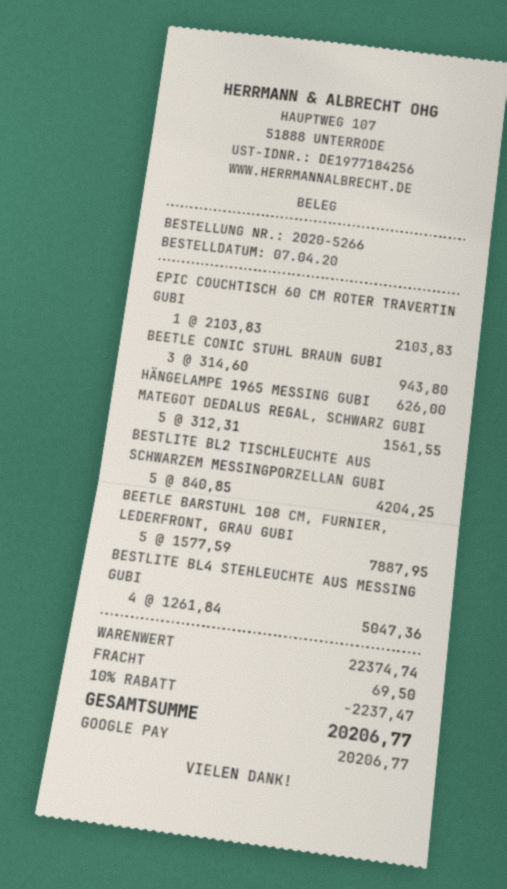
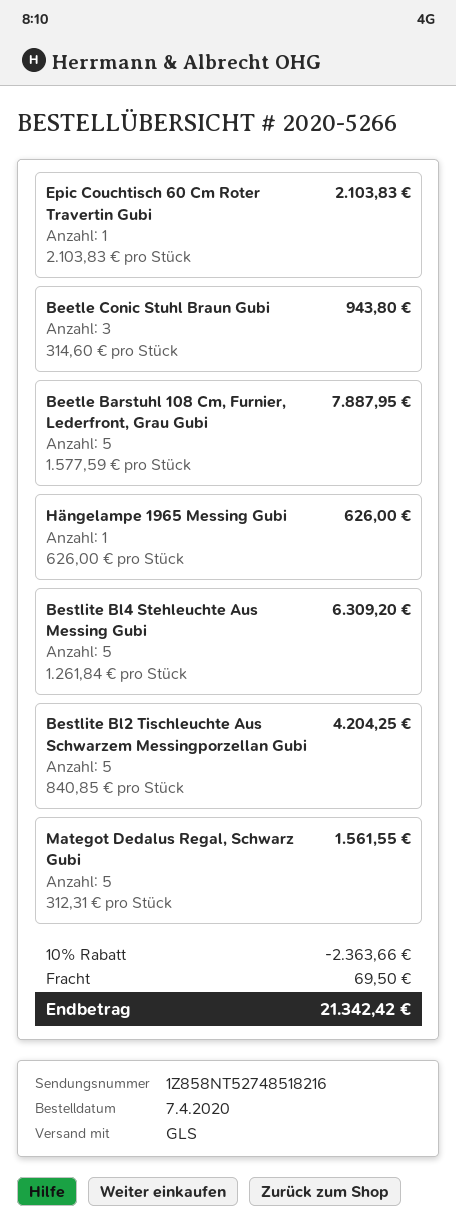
BESTLITE BL4 STEHLEUCHTE AUS MESSING GUBI: 4 x 1261.84 = 5047.36 -> 5 x 1261.84 = 6309.20
discount: 10% = 2237.47 -> 10% = 2363.66
total: 20206.77 -> 21342.42

